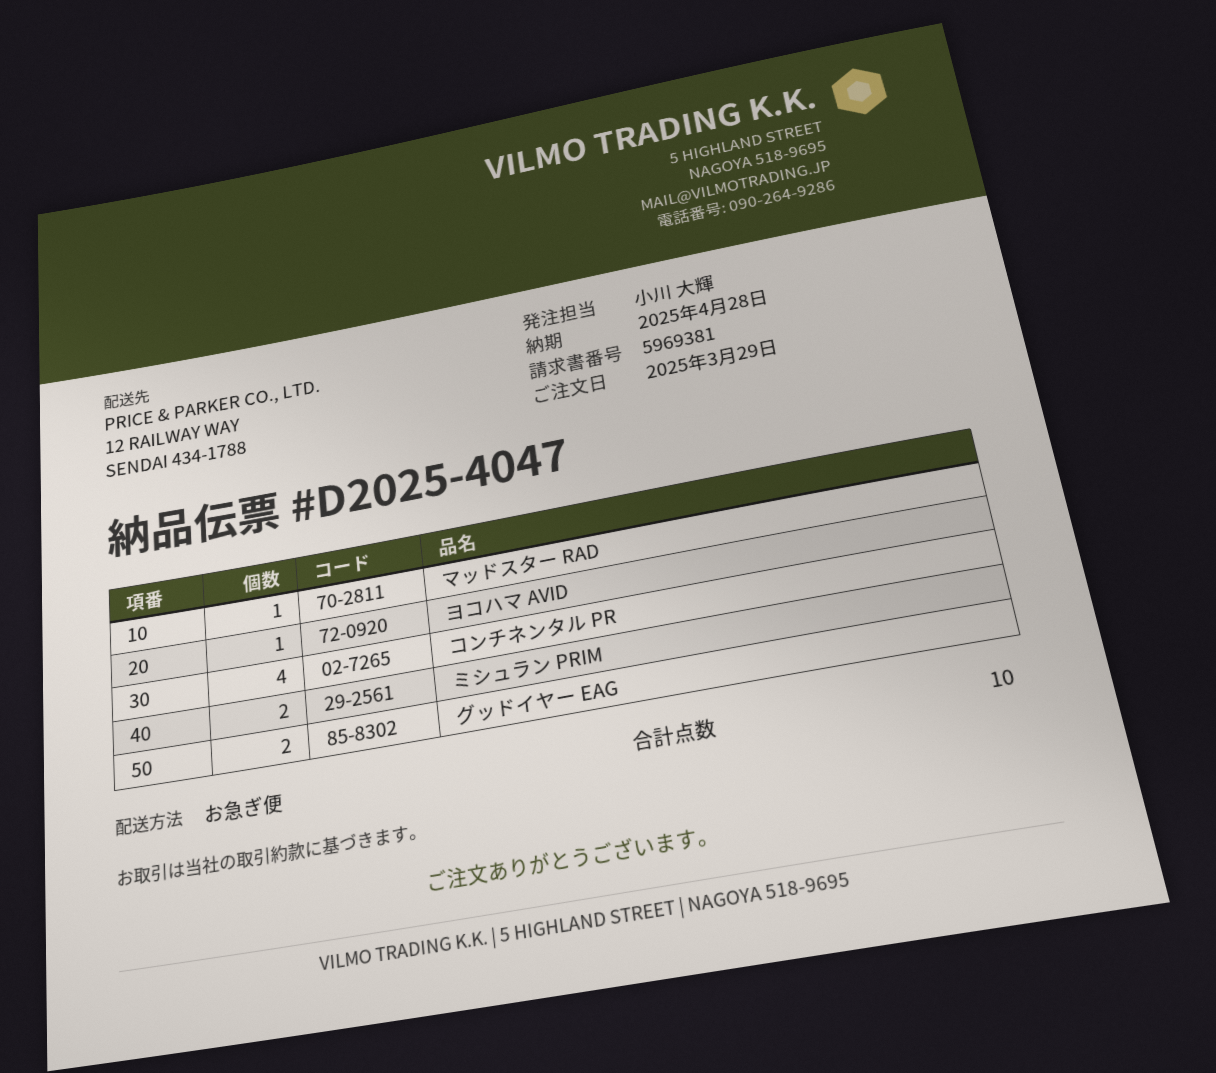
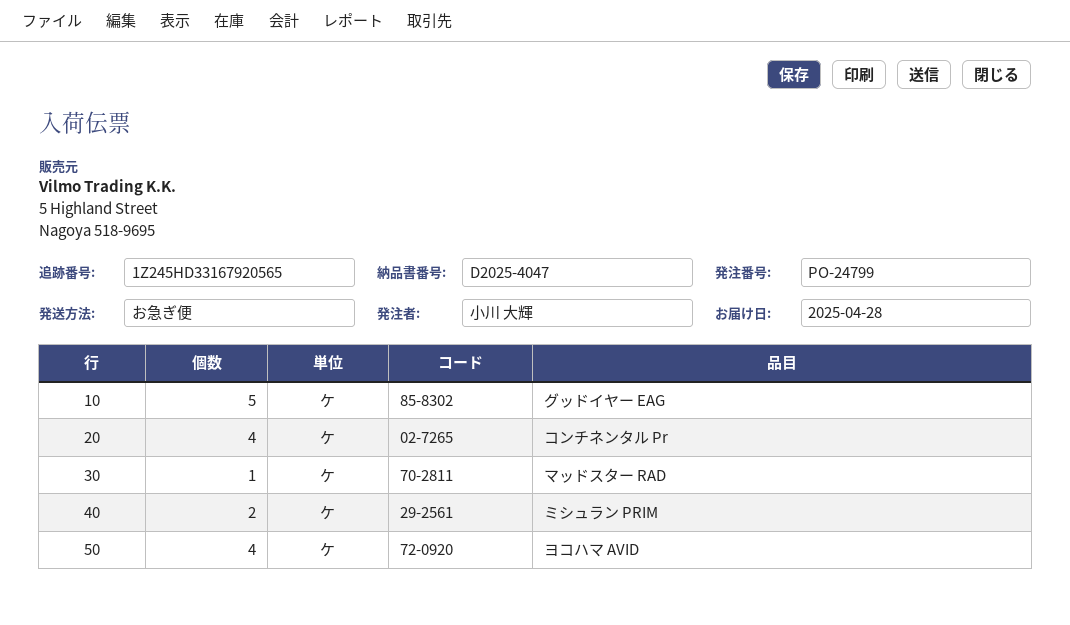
ヨコハマ AVID: 1 -> 4
グッドイヤー EAG: 2 -> 5

